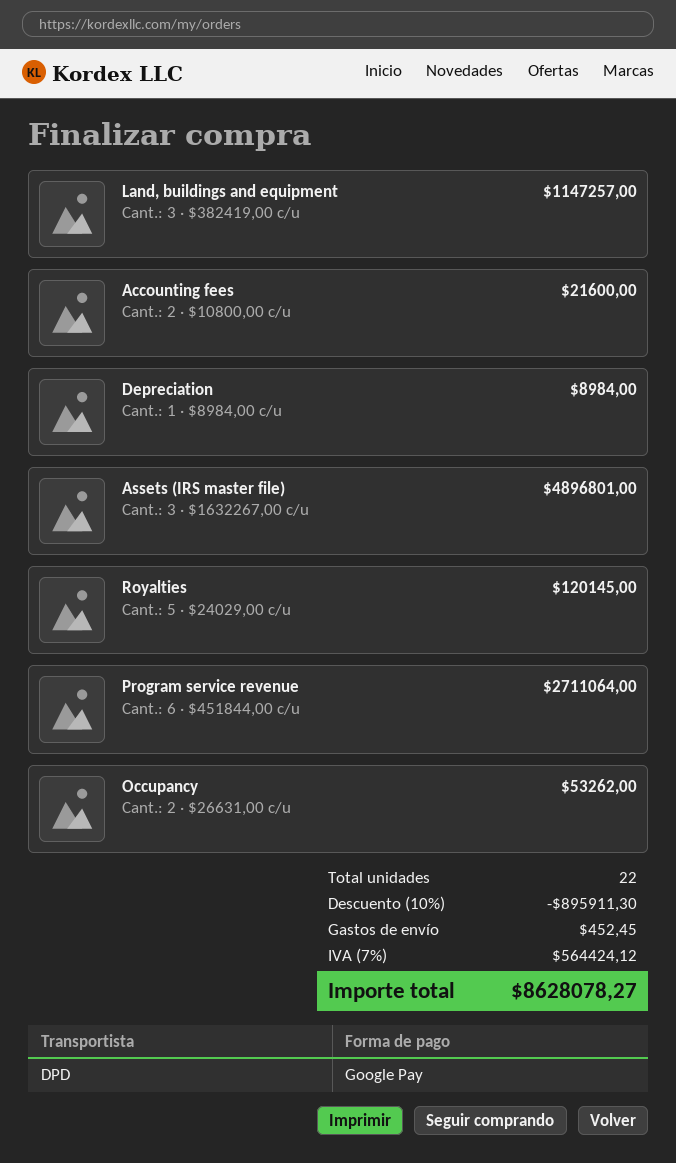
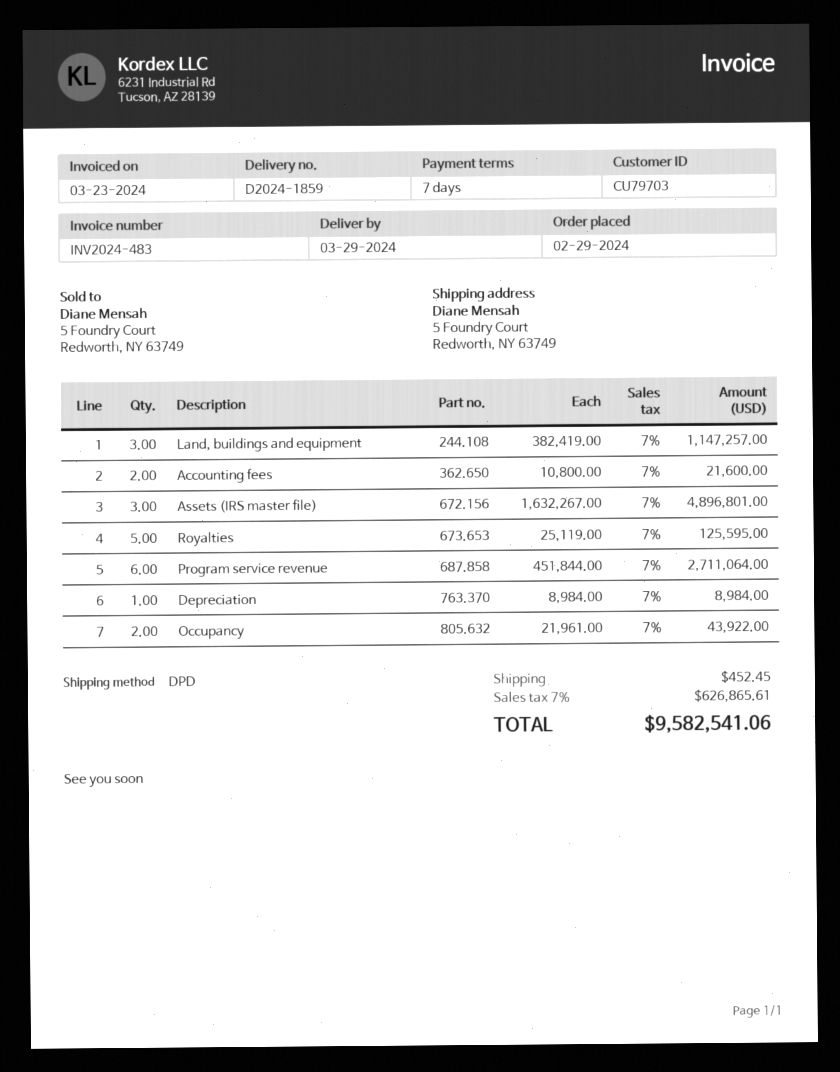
Royalties: 5 x 24029.00 = 120145.00 -> 5 x 25119.00 = 125595.00
Occupancy: 2 x 26631.00 = 53262.00 -> 2 x 21961.00 = 43922.00
discount: 10% = 895911.30 -> none
tax: 7% = 564424.12 -> 7% = 626865.61
total: 8628078.27 -> 9582541.06

